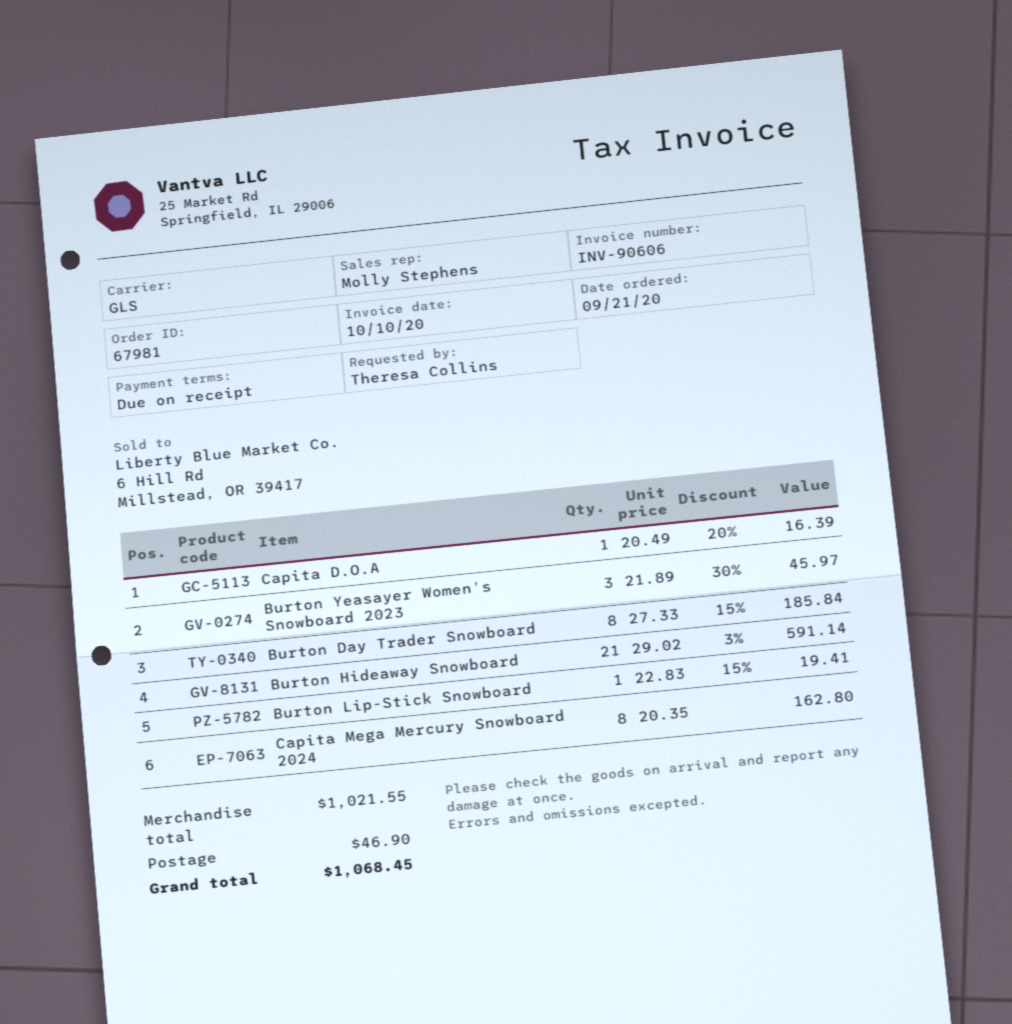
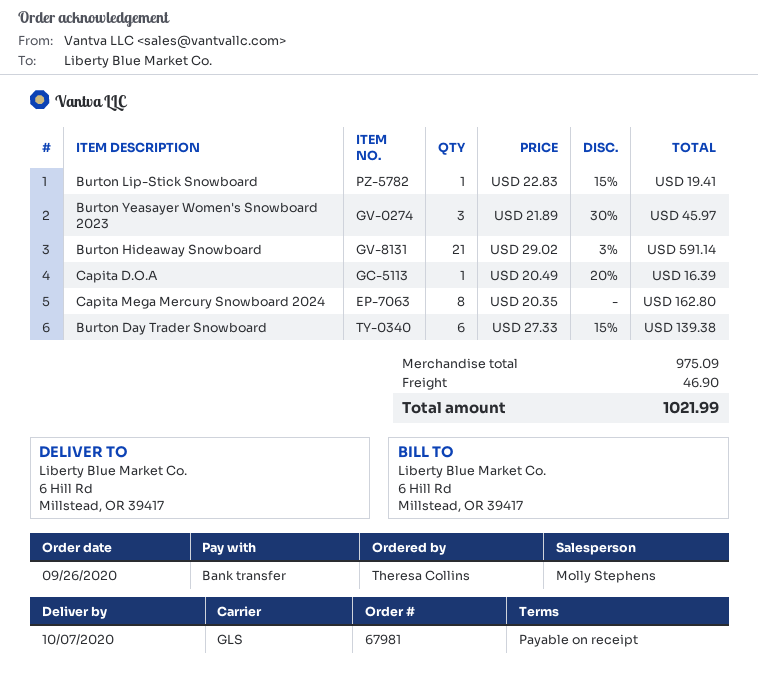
order date: 2020-09-21 -> 2020-09-26
Burton Day Trader Snowboard: 8 x 27.33 - 15% = 185.84 -> 6 x 27.33 - 15% = 139.38
subtotal: 1021.55 -> 975.09
total: 1068.45 -> 1021.99

